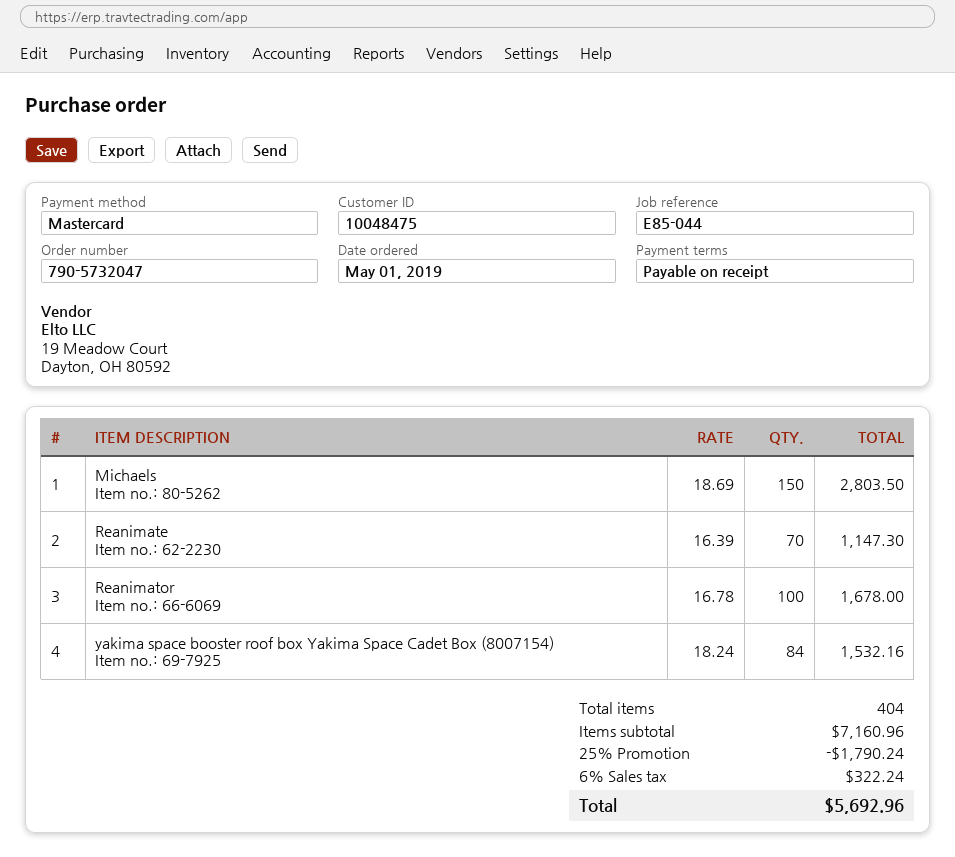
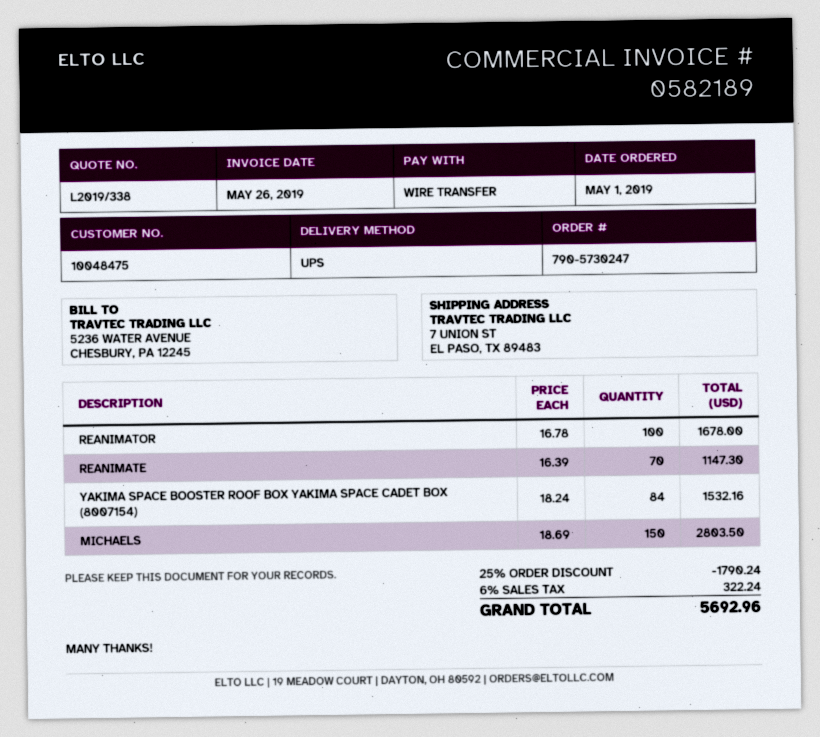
order number: 790-5732047 -> 790-5730247
payment method: Mastercard -> bank transfer

